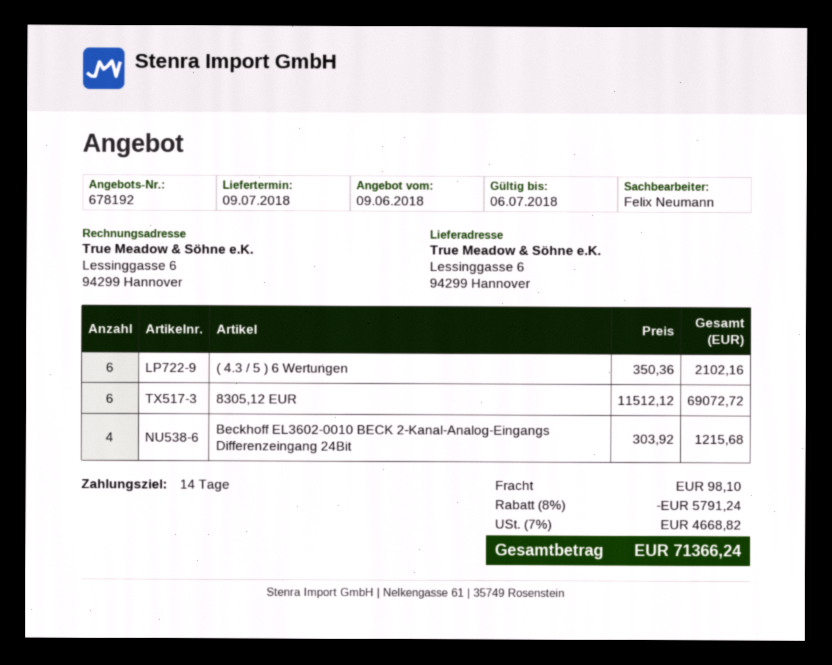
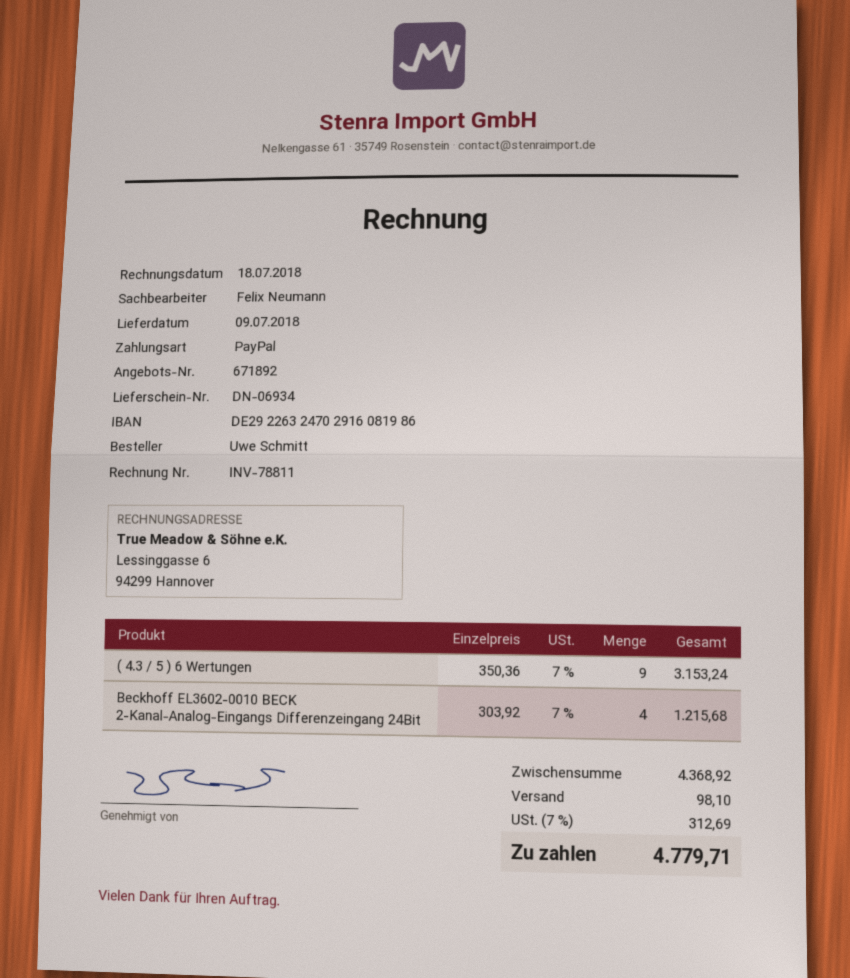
quote number: 678192 -> 671892
( 4.3 / 5 ) 6 Wertungen: 6 x 350.36 = 2102.16 -> 9 x 350.36 = 3153.24
8305,12 EUR: 6 x 11512.12 = 69072.72 -> none
discount: 8% = 5791.24 -> none
tax: 7% = 4668.82 -> 7% = 312.69
total: 71366.24 -> 4779.71

